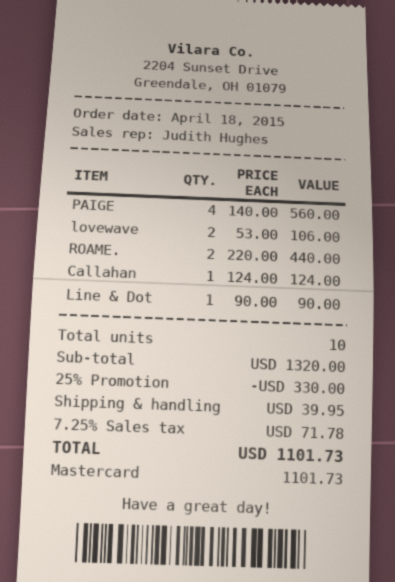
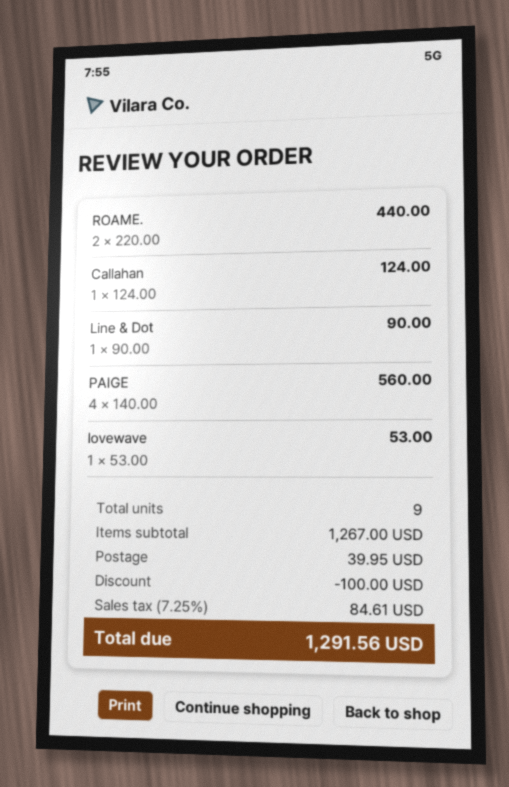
lovewave: 2 x 53.00 = 106.00 -> 1 x 53.00 = 53.00
total quantity: 10 -> 9
subtotal: 1320.00 -> 1267.00
discount: 330.00 -> 100.00
tax: 7.25% = 71.78 -> 7.25% = 84.61
total: 1101.73 -> 1291.56

